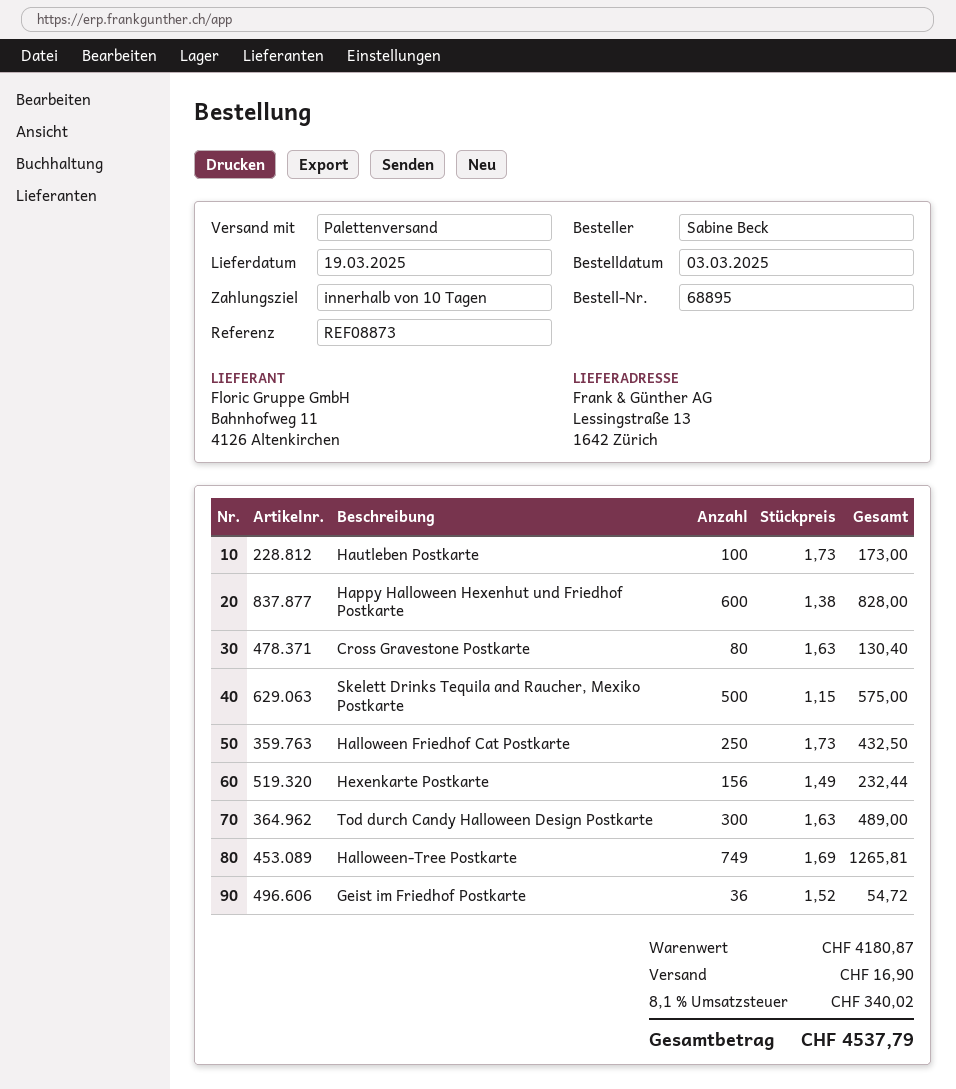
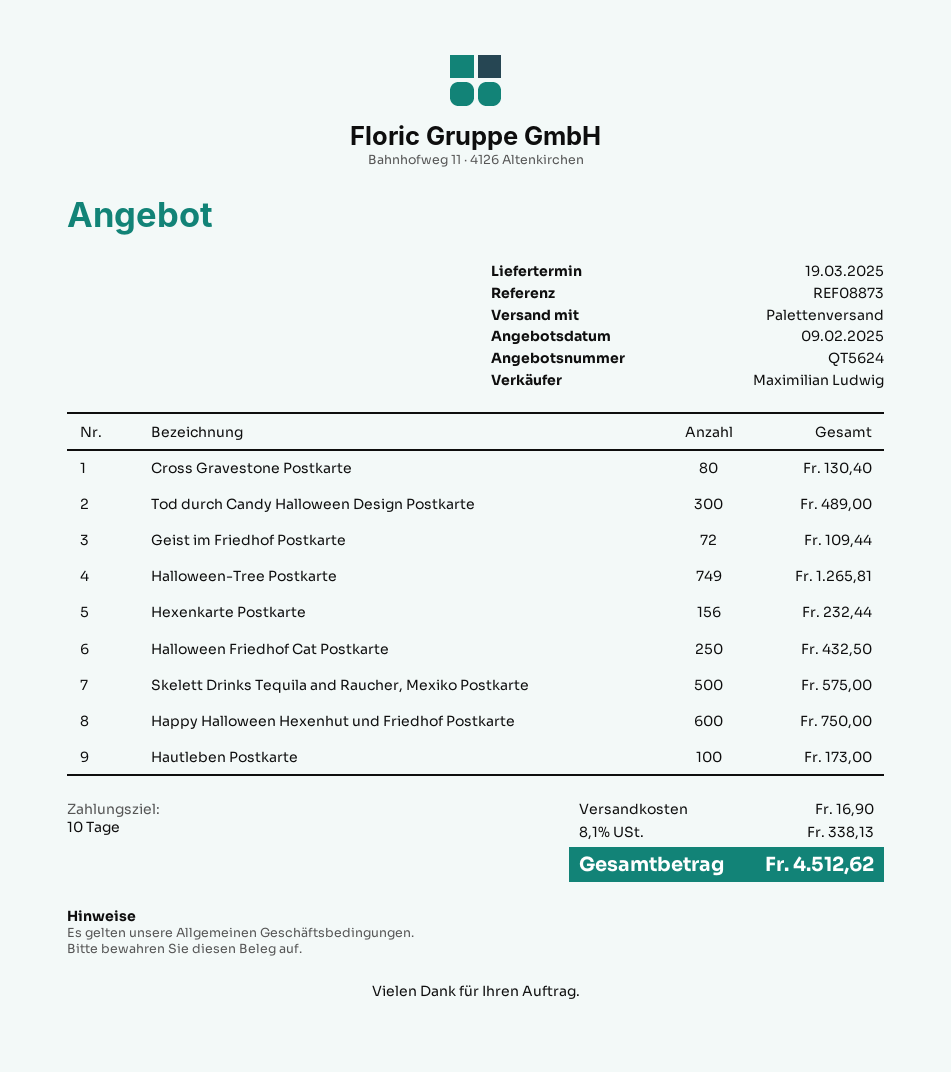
Happy Halloween Hexenhut und Friedhof Postkarte: 600 for 828.00 -> 600 for 750.00
Geist im Friedhof Postkarte: 36 for 54.72 -> 72 for 109.44
tax: 8.1% = 340.02 -> 8.1% = 338.13
total: 4537.79 -> 4512.62

